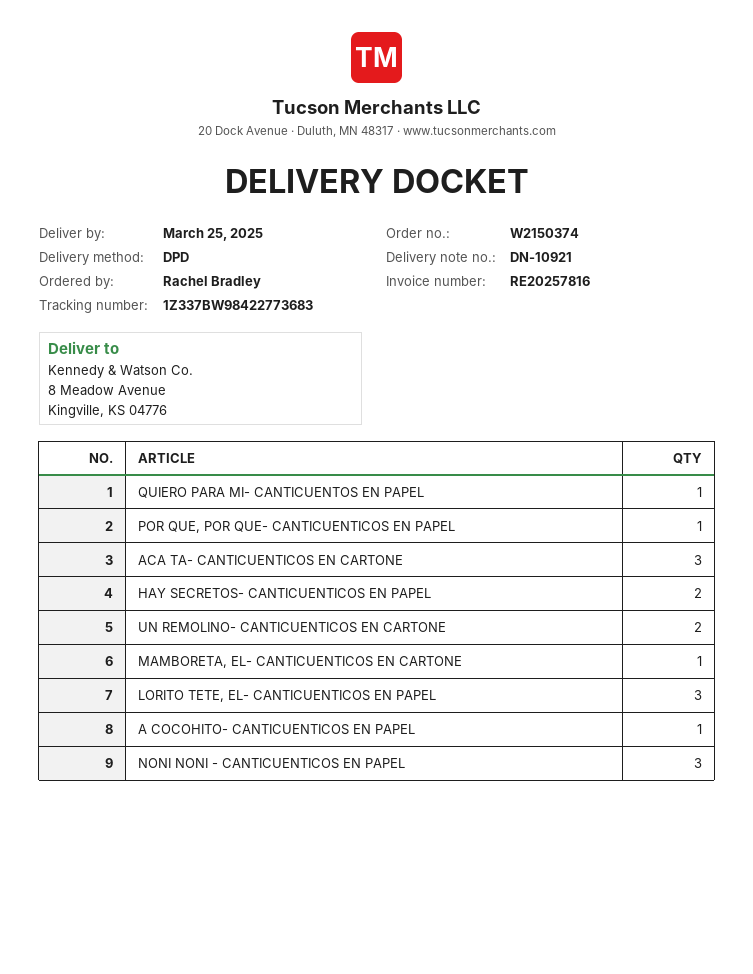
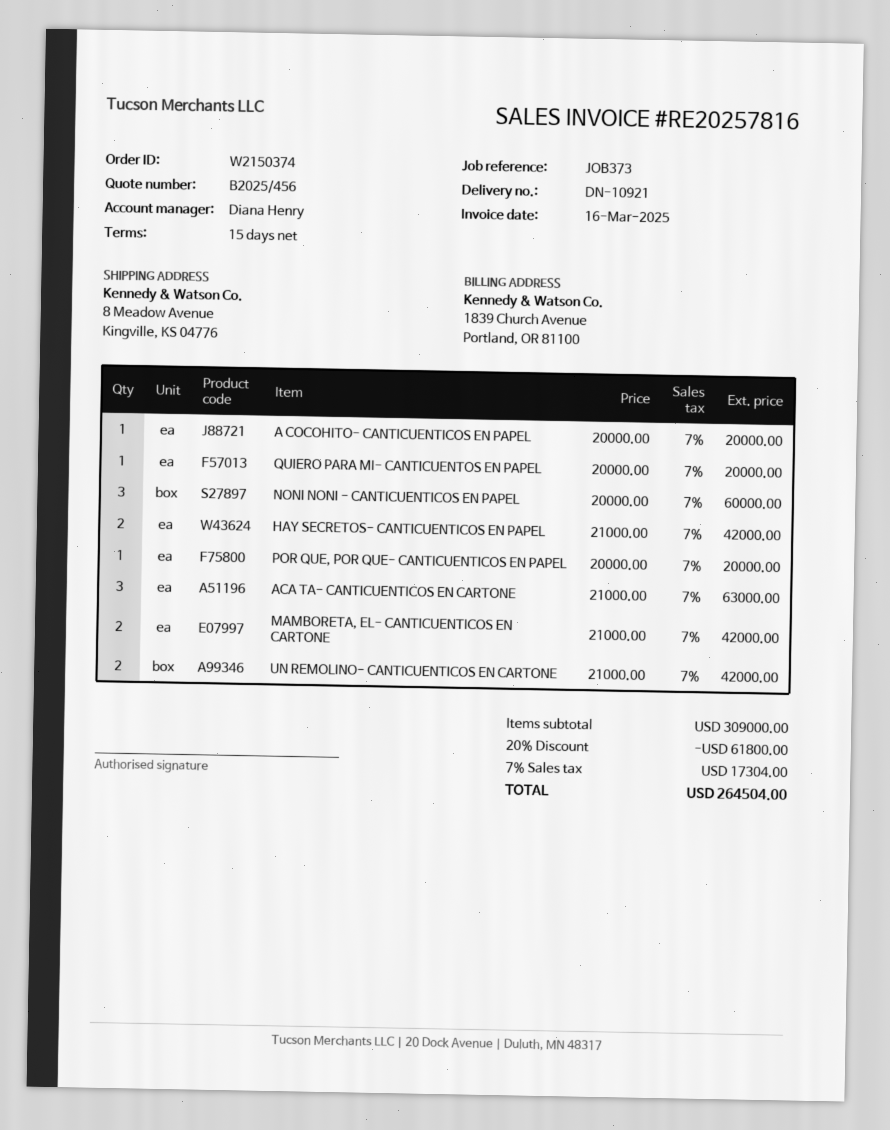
MAMBORETA, EL- CANTICUENTICOS EN CARTONE: 1 -> 2
LORITO TETE, EL- CANTICUENTICOS EN PAPEL: 3 -> none

